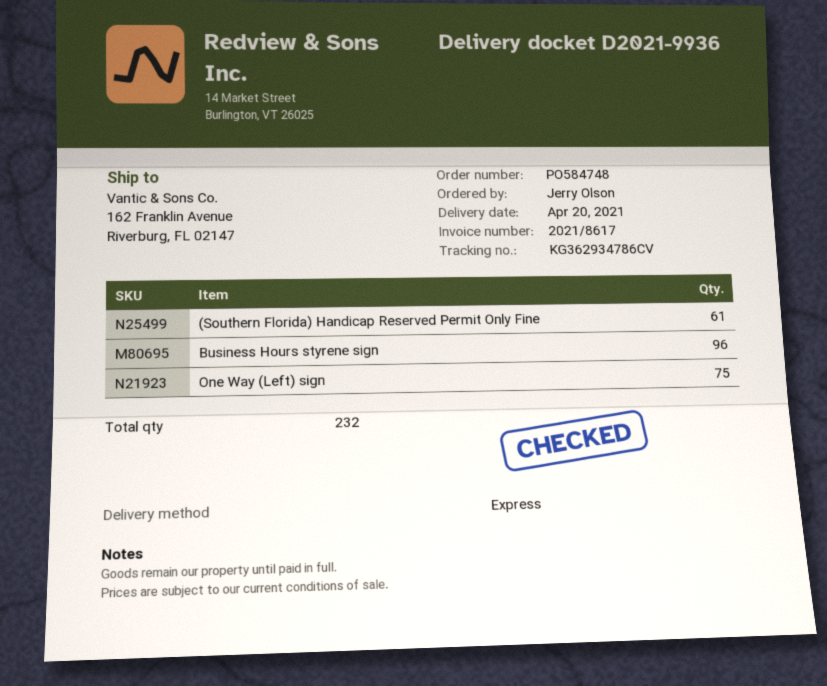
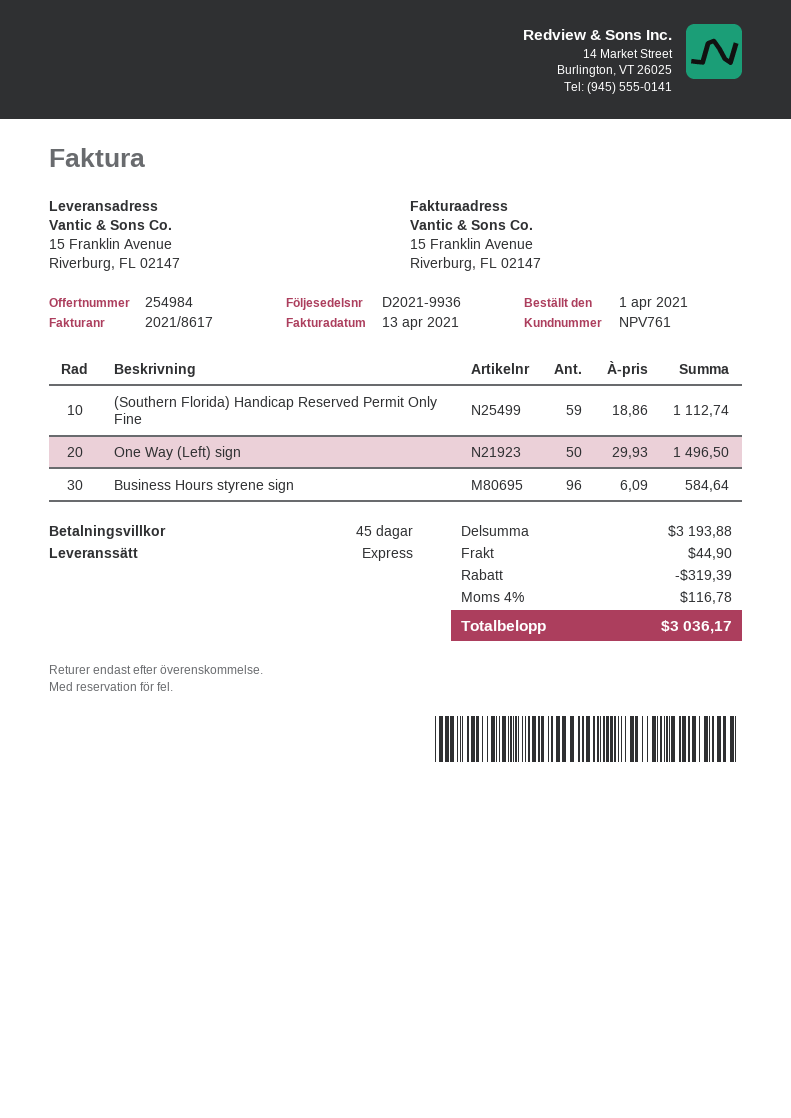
ship to: 162 Franklin Avenue, Riverburg, FL 02147 -> 15 Franklin Avenue, Riverburg, FL 02147
(Southern Florida) Handicap Reserved Permit Only Fine: 61 -> 59
One Way (Left) sign: 75 -> 50

